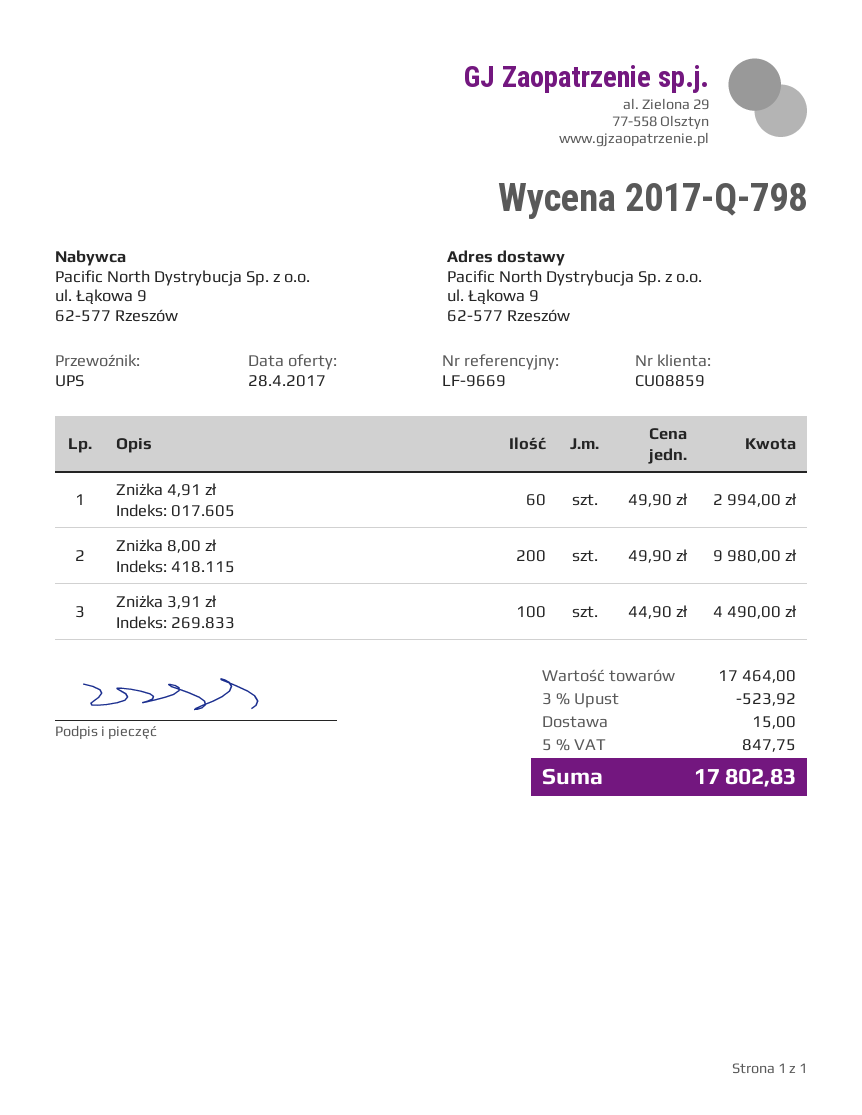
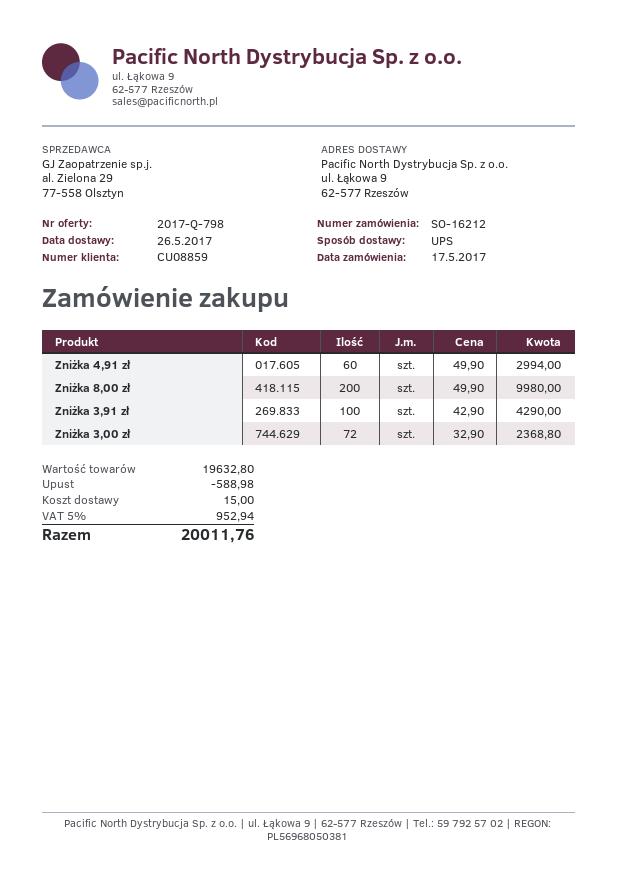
Zniżka 3,91 zł: 100 x 44.90 = 4490.00 -> 100 x 42.90 = 4290.00
Zniżka 3,00 zł: none -> 72 x 32.90 = 2368.80
subtotal: 17464.00 -> 19632.80
discount: 523.92 -> 588.98
tax: 5% = 847.75 -> 5% = 952.94
total: 17802.83 -> 20011.76

